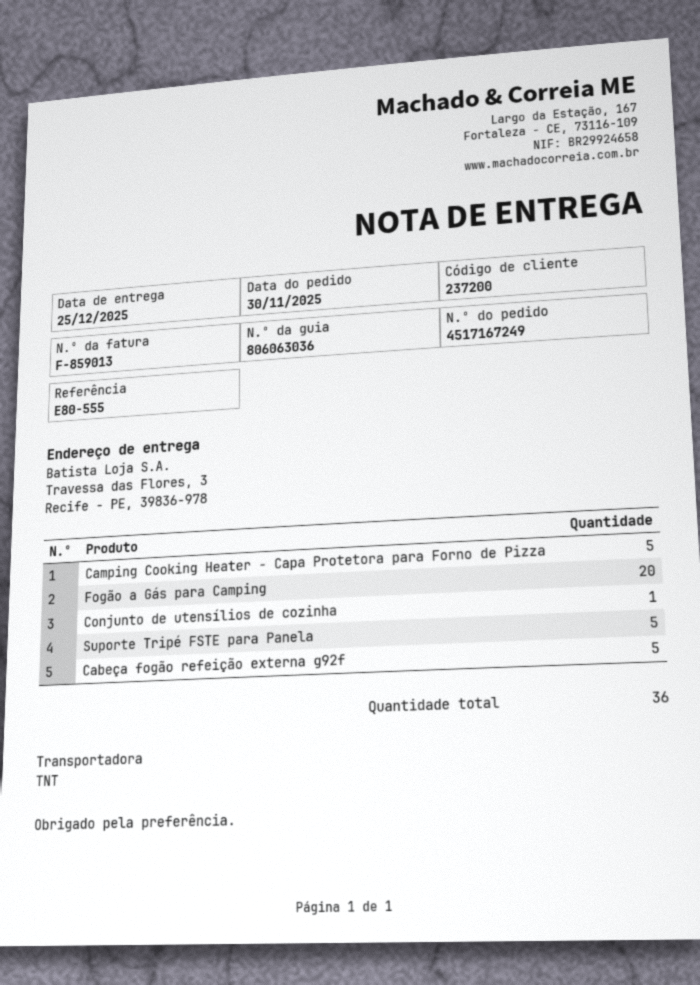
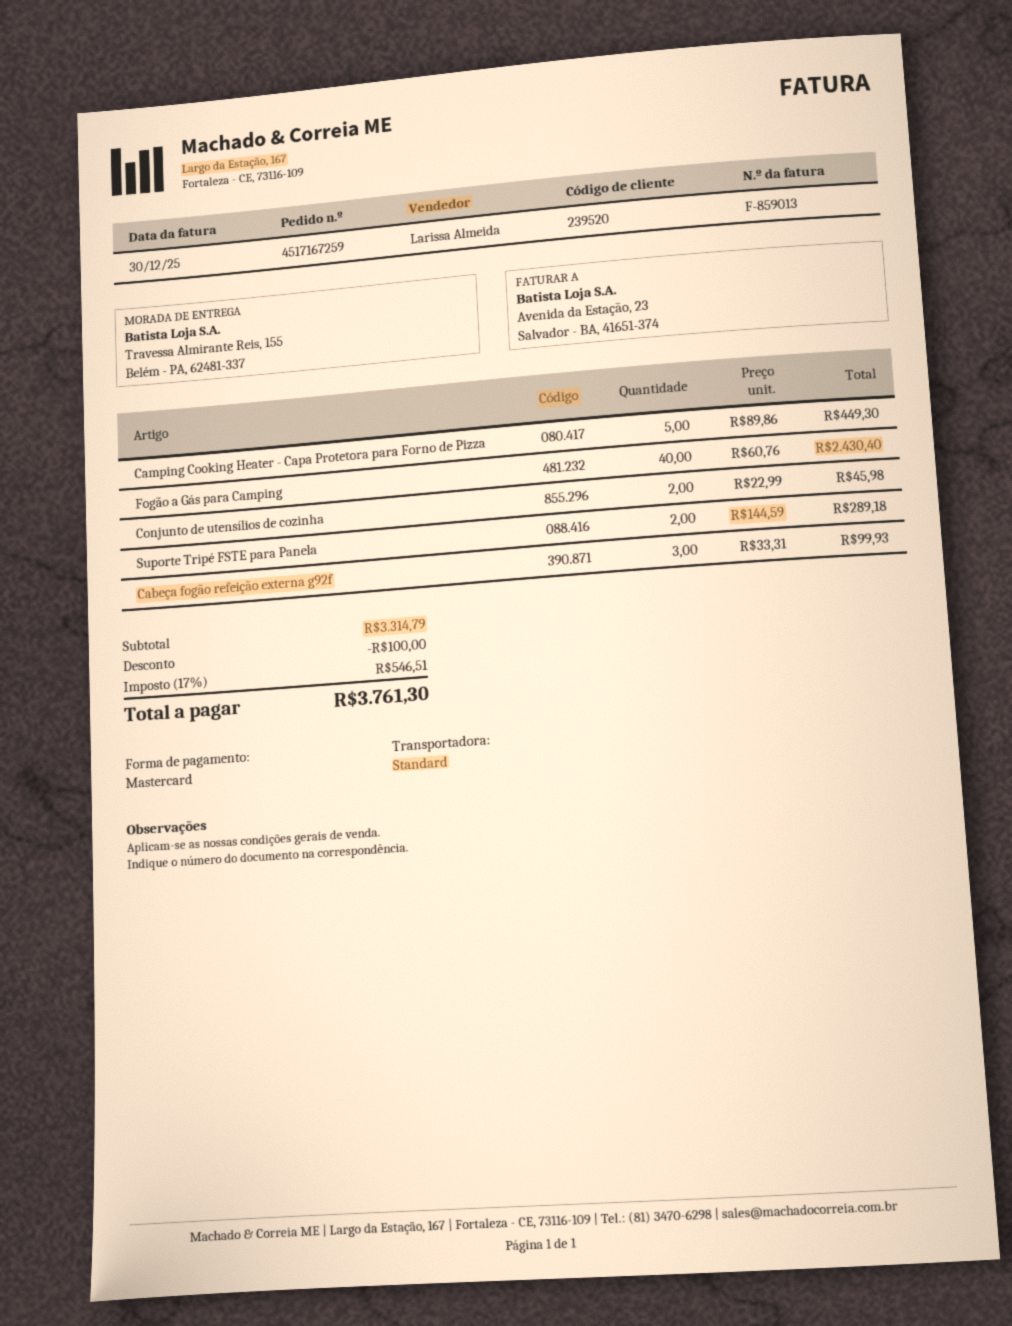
order number: 4517167249 -> 4517167259
customer number: 237200 -> 239520
shipping method: TNT -> standard
ship to: Travessa das Flores, 3, Recife - PE, 39836-978 -> Travessa Almirante Reis, 155, Belém - PA, 62481-337
Fogão a Gás para Camping: 20 -> 40
Conjunto de utensílios de cozinha: 1 -> 2
Suporte Tripé FSTE para Panela: 5 -> 2
Cabeça fogão refeição externa g92f: 5 -> 3

